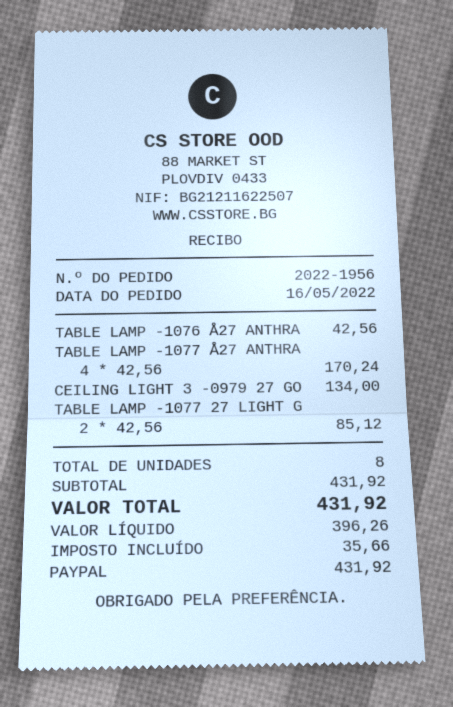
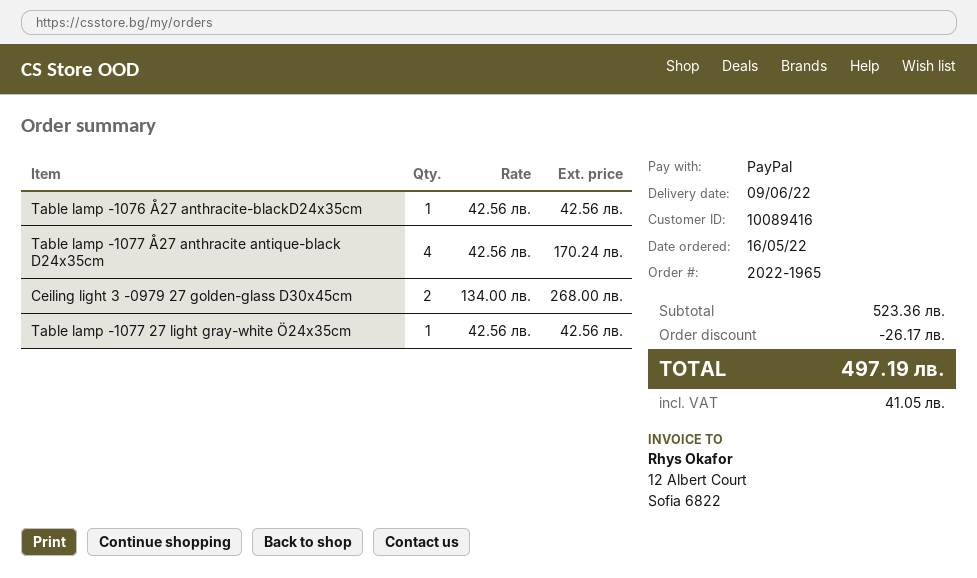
order number: 2022-1956 -> 2022-1965
CEILING LIGHT 3 -0979 27 GO: 1 x 134.00 = 134.00 -> 2 x 134.00 = 268.00
TABLE LAMP -1077 27 LIGHT G: 2 x 42.56 = 85.12 -> 1 x 42.56 = 42.56
subtotal: 431.92 -> 523.36
discount: none -> 26.17
tax: 35.66 -> 41.05
total: 431.92 -> 497.19

